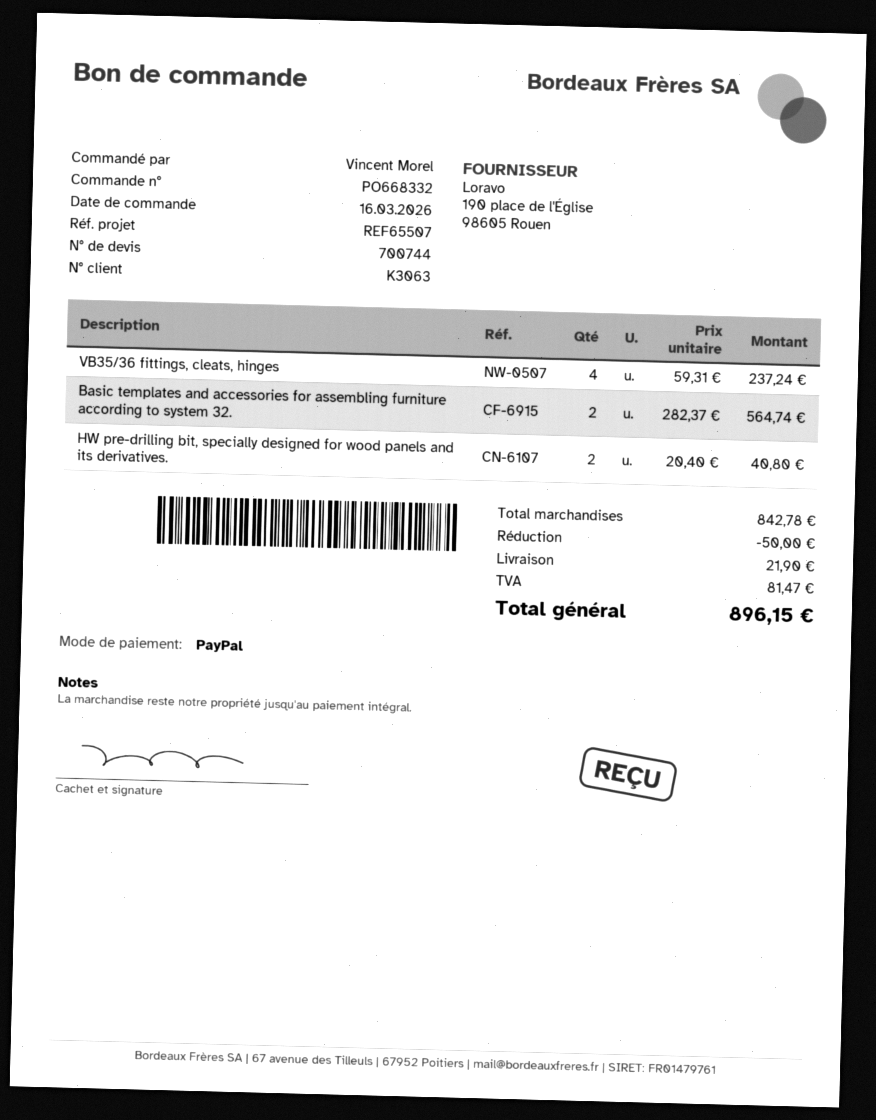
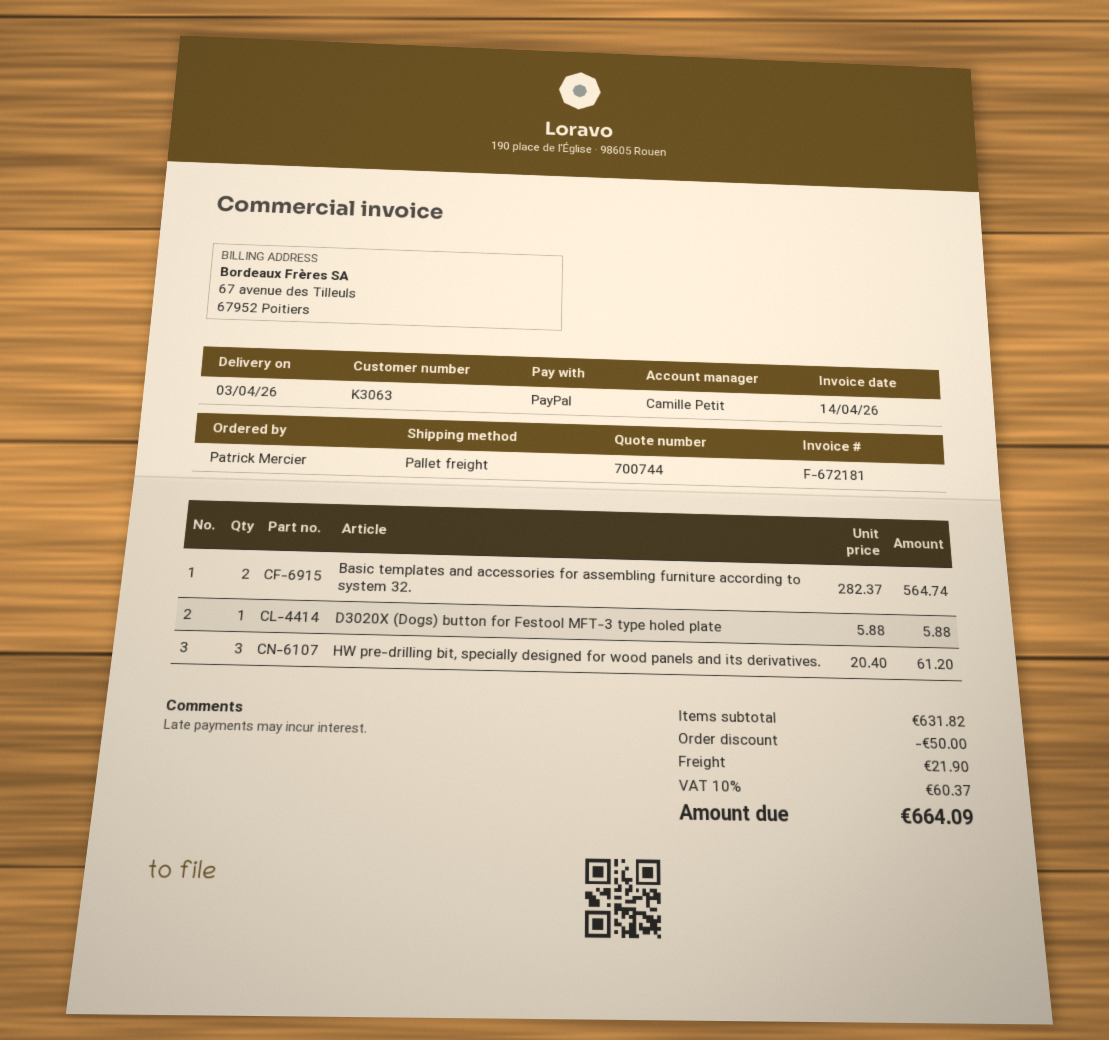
ordered by: Vincent Morel -> Patrick Mercier
VB35/36 fittings, cleats, hinges: 4 x 59.31 = 237.24 -> none
HW pre-drilling bit, specially designed for wood panels and its derivatives.: 2 x 20.40 = 40.80 -> 3 x 20.40 = 61.20
D3020X (Dogs) button for Festool MFT-3 type holed plate: none -> 1 x 5.88 = 5.88
subtotal: 842.78 -> 631.82
tax: 81.47 -> 60.37
total: 896.15 -> 664.09

